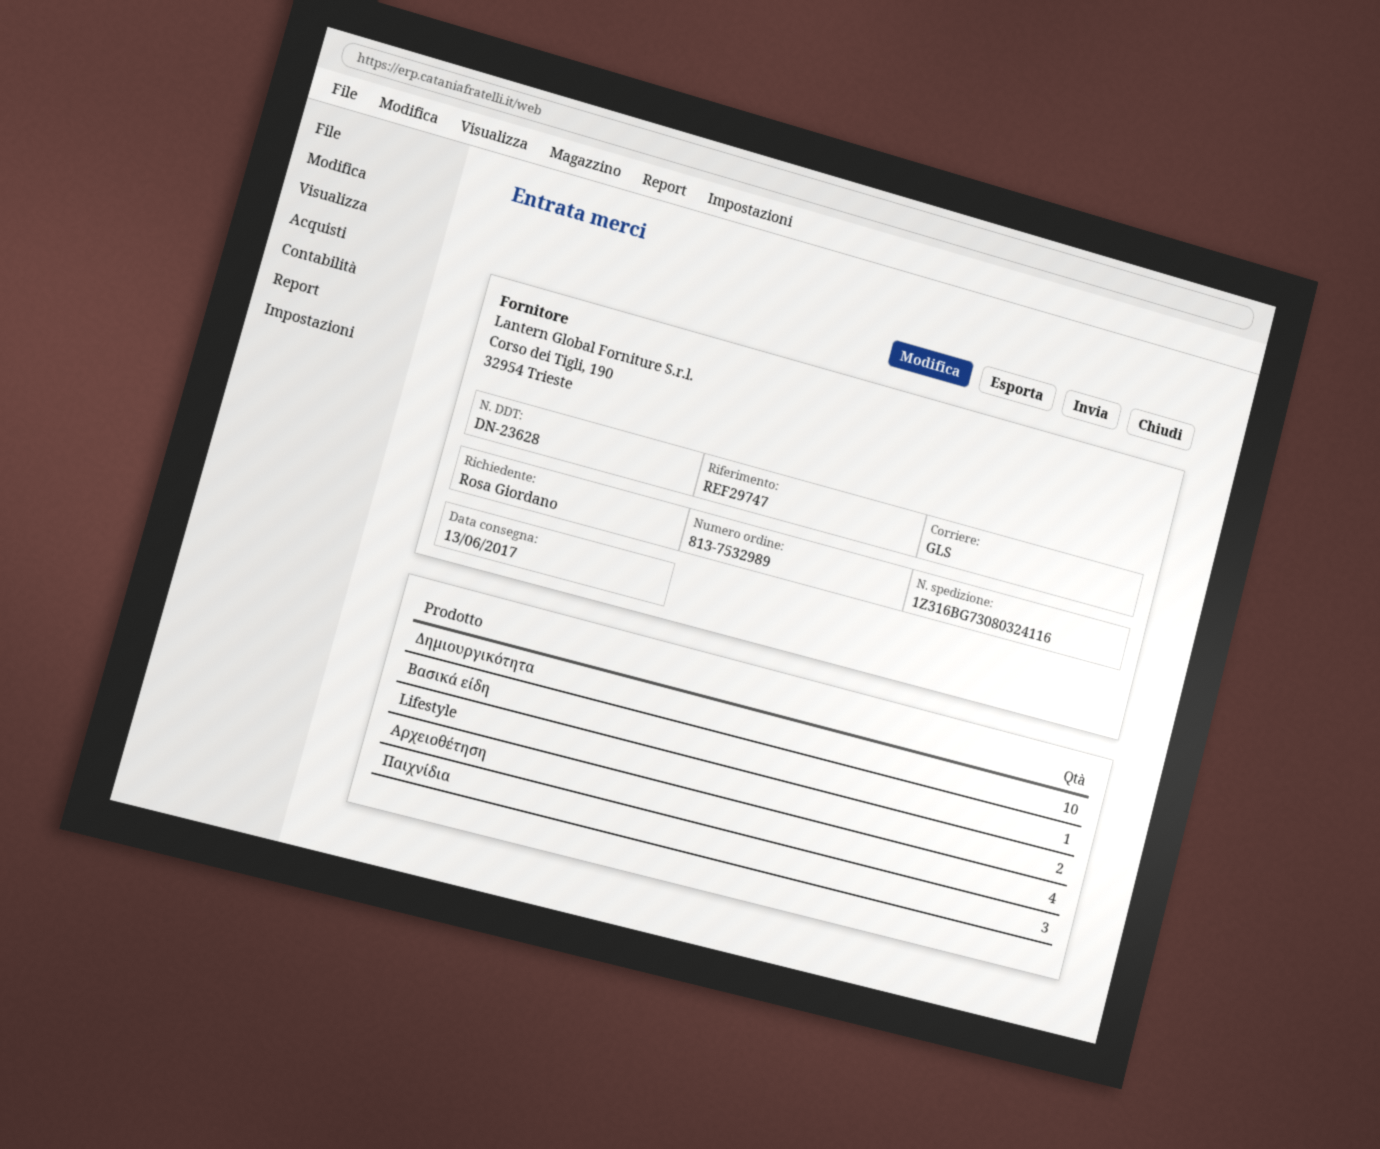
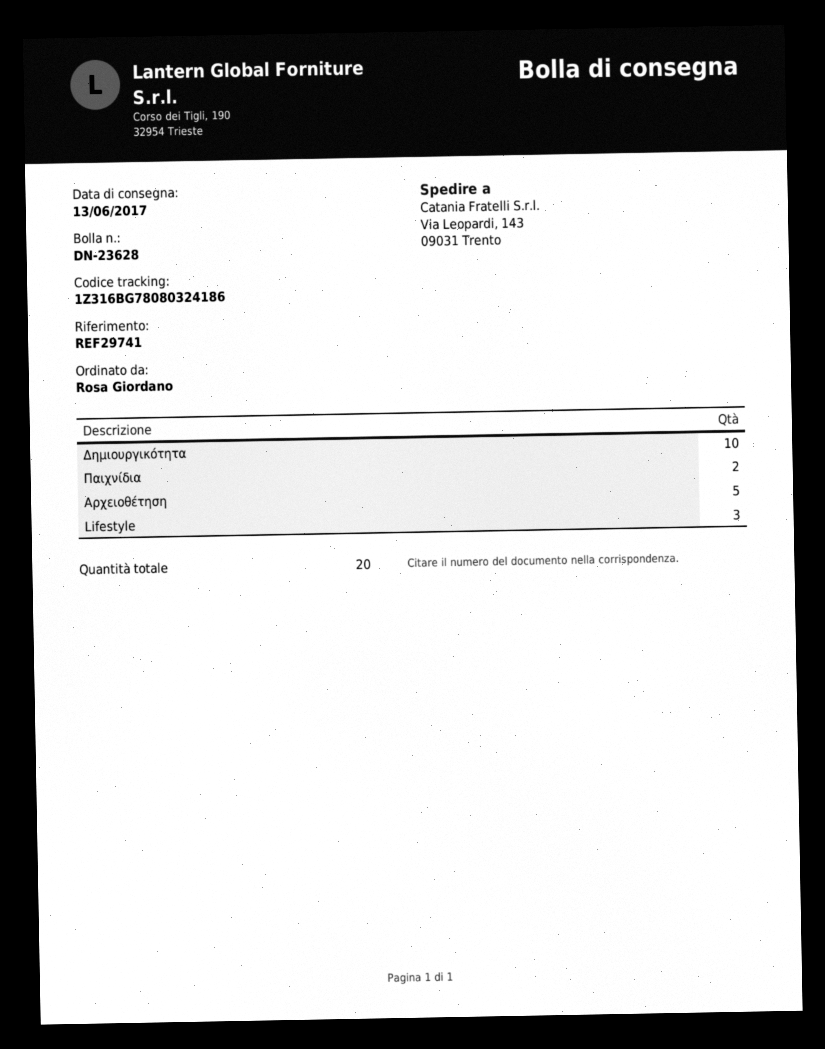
reference: REF29747 -> REF29741
tracking number: 1Z316BG73080324116 -> 1Z316BG78080324186
Βασικά είδη: 1 -> none
Lifestyle: 2 -> 3
Αρχειοθέτηση: 4 -> 5
Παιχνίδια: 3 -> 2

